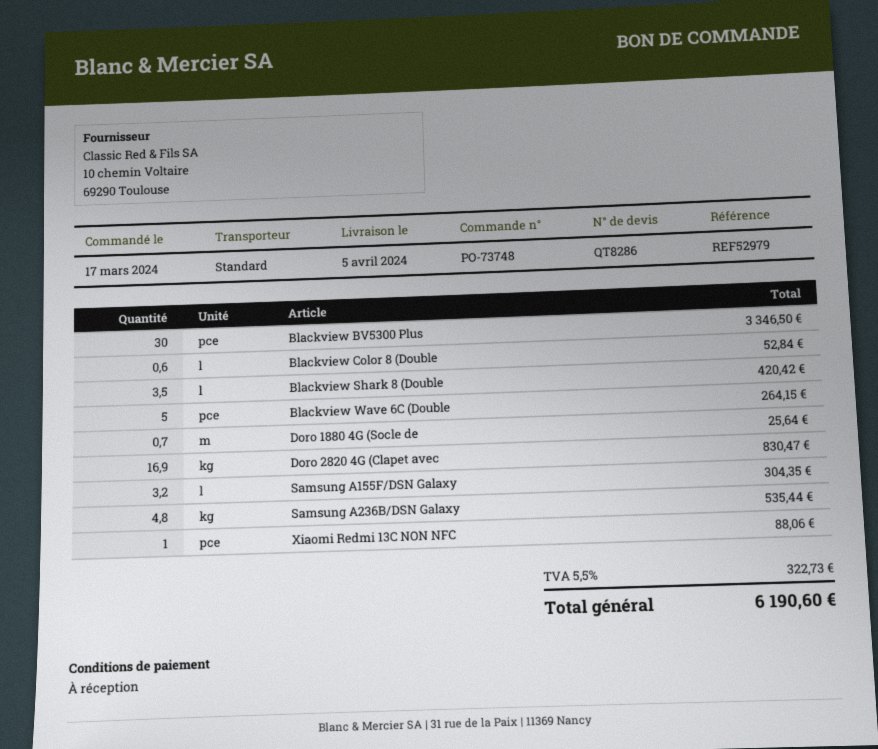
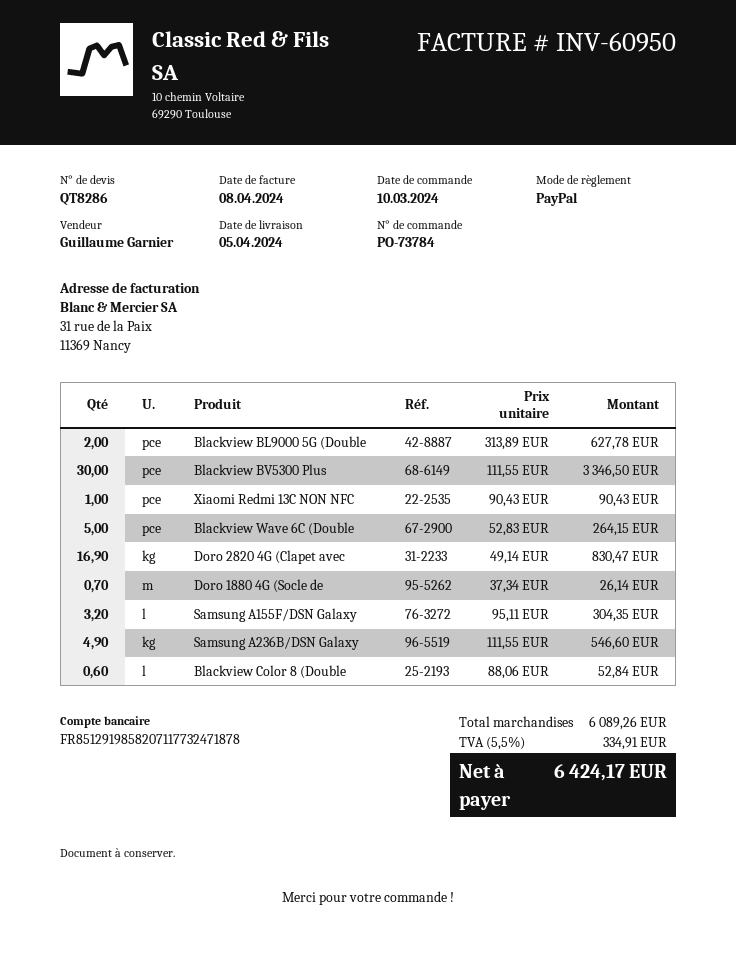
order number: PO-73748 -> PO-73784
order date: 2024-03-17 -> 2024-03-10
Blackview Shark 8 (Double: 3.5 for 420.42 -> none
Doro 1880 4G (Socle de: 0.7 for 25.64 -> 0.7 for 26.14
Samsung A236B/DSN Galaxy: 4.8 for 535.44 -> 4.9 for 546.60
Xiaomi Redmi 13C NON NFC: 1 for 88.06 -> 1 for 90.43
Blackview BL9000 5G (Double: none -> 2 for 627.78
tax: 5.5% = 322.73 -> 5.5% = 334.91
total: 6190.60 -> 6424.17

